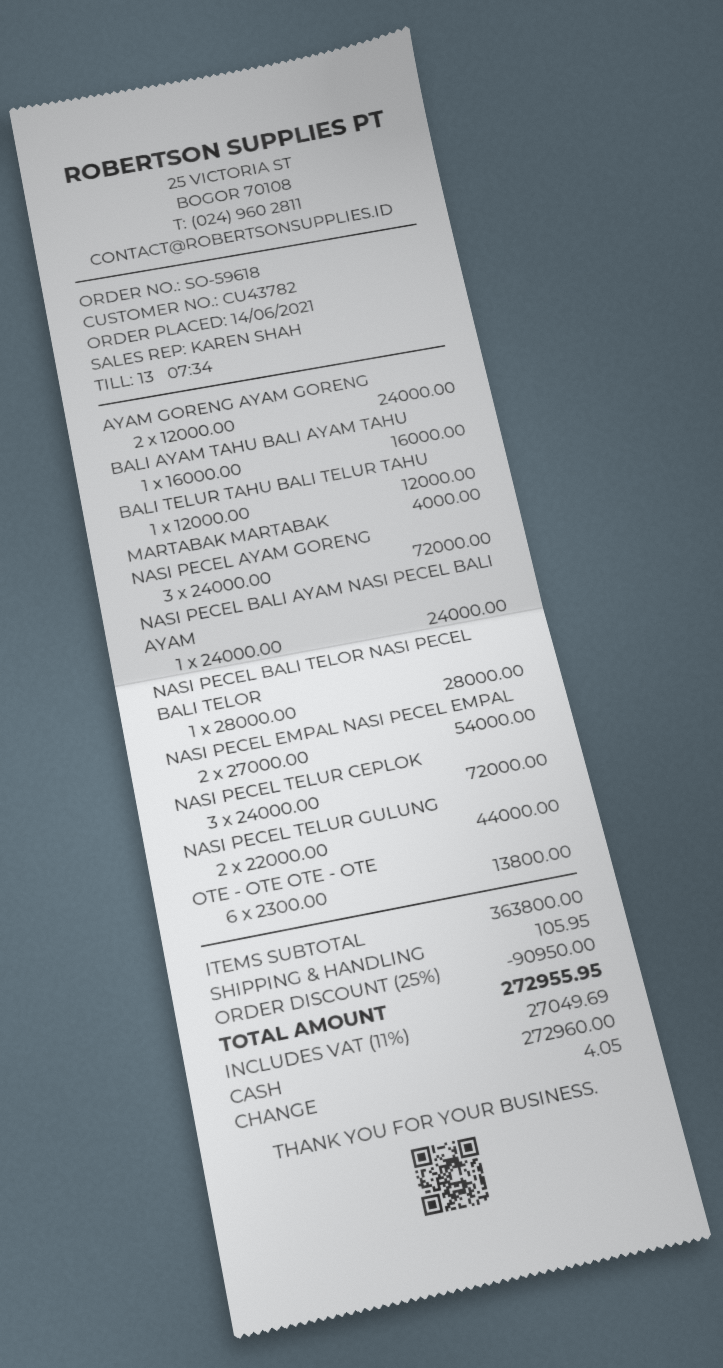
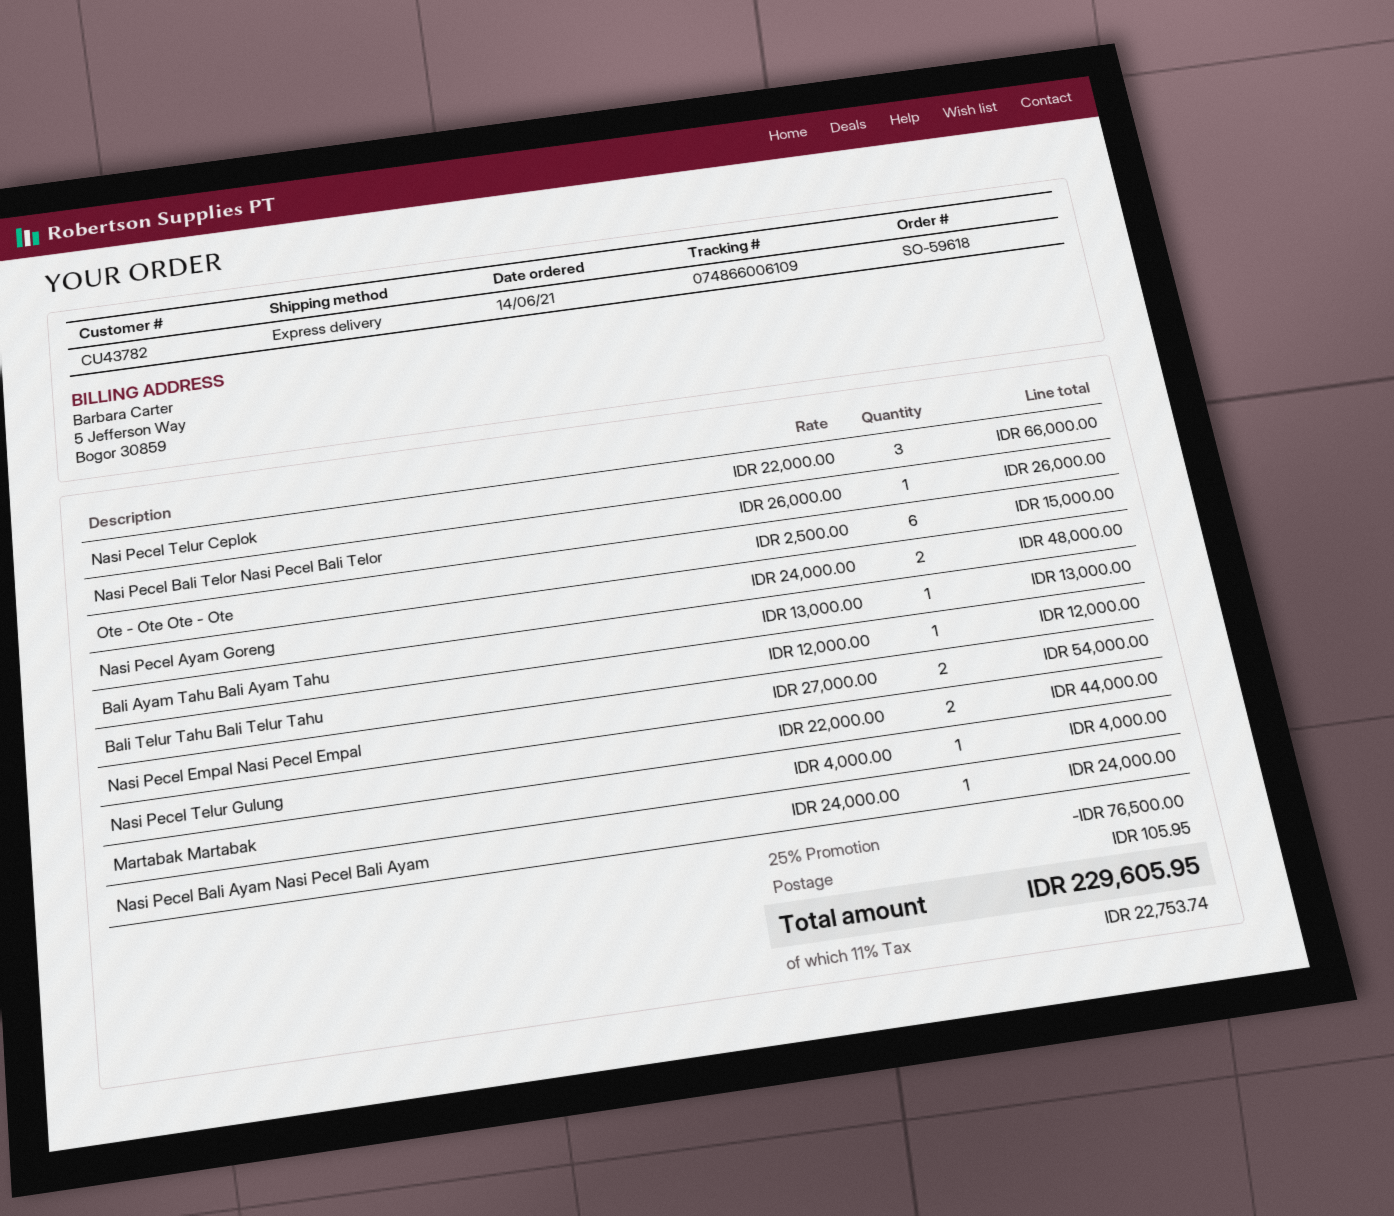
AYAM GORENG AYAM GORENG: 2 x 12000.00 = 24000.00 -> none
BALI AYAM TAHU BALI AYAM TAHU: 1 x 16000.00 = 16000.00 -> 1 x 13000.00 = 13000.00
NASI PECEL AYAM GORENG: 3 x 24000.00 = 72000.00 -> 2 x 24000.00 = 48000.00
NASI PECEL BALI TELOR NASI PECEL BALI TELOR: 1 x 28000.00 = 28000.00 -> 1 x 26000.00 = 26000.00
NASI PECEL TELUR CEPLOK: 3 x 24000.00 = 72000.00 -> 3 x 22000.00 = 66000.00
OTE - OTE OTE - OTE: 6 x 2300.00 = 13800.00 -> 6 x 2500.00 = 15000.00
discount: 25% = 90950.00 -> 25% = 76500.00
tax: 11% = 27049.69 -> 11% = 22753.74
total: 272955.95 -> 229605.95

